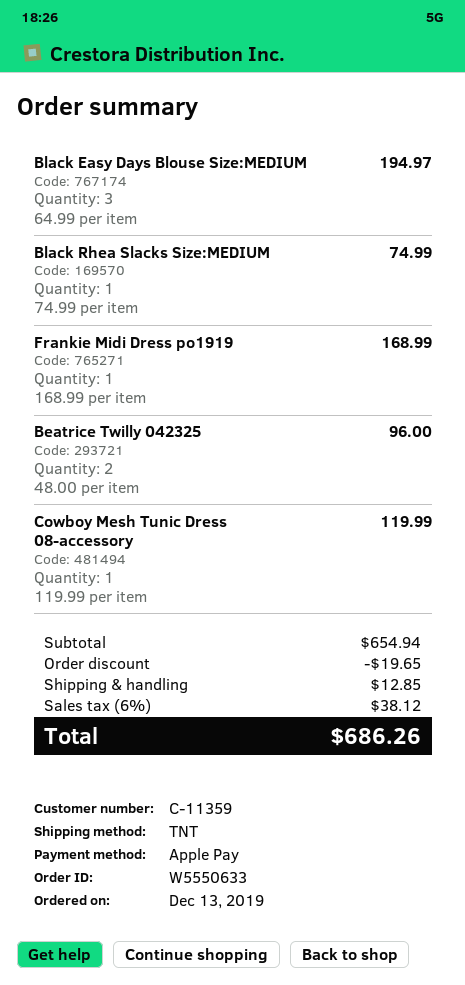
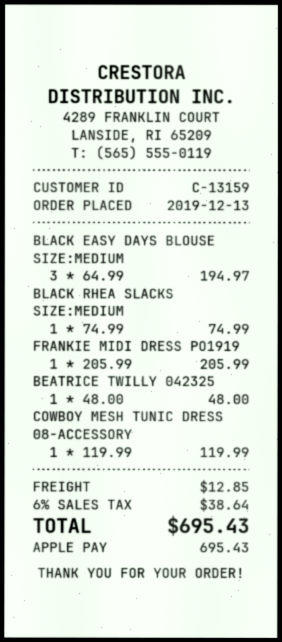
customer number: C-11359 -> C-13159
Frankie Midi Dress po1919: 1 x 168.99 = 168.99 -> 1 x 205.99 = 205.99
Beatrice Twilly 042325: 2 x 48.00 = 96.00 -> 1 x 48.00 = 48.00
discount: 19.65 -> none
tax: 6% = 38.12 -> 6% = 38.64
total: 686.26 -> 695.43

